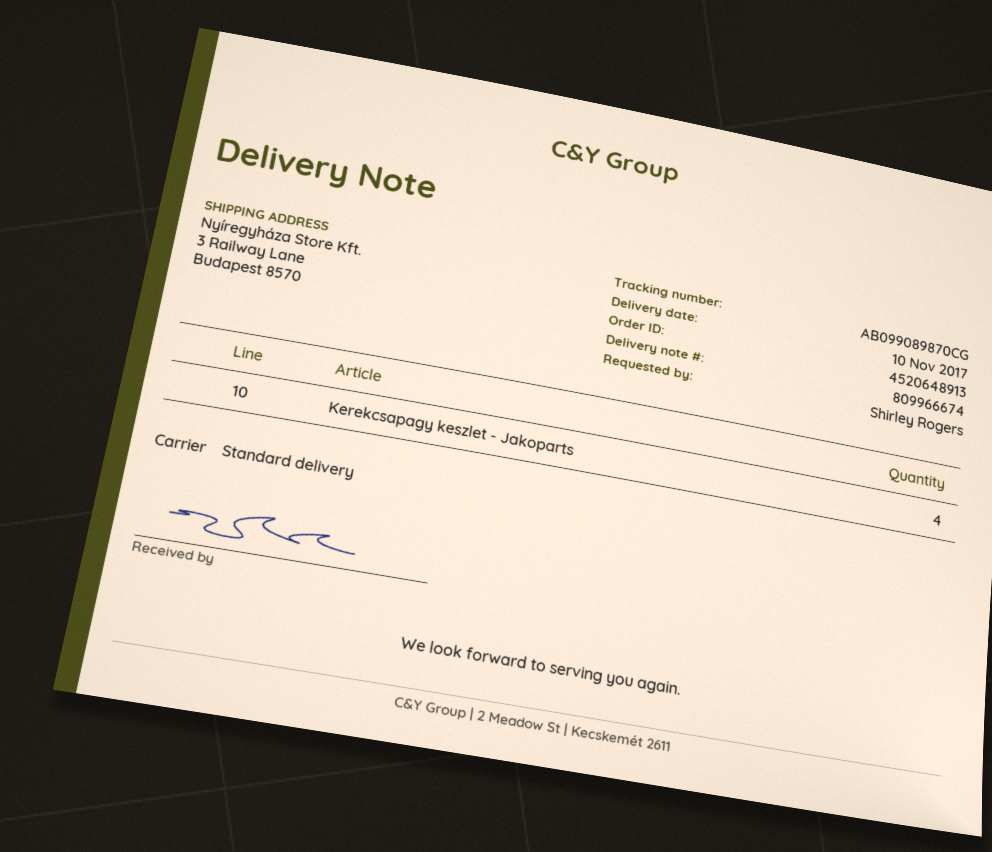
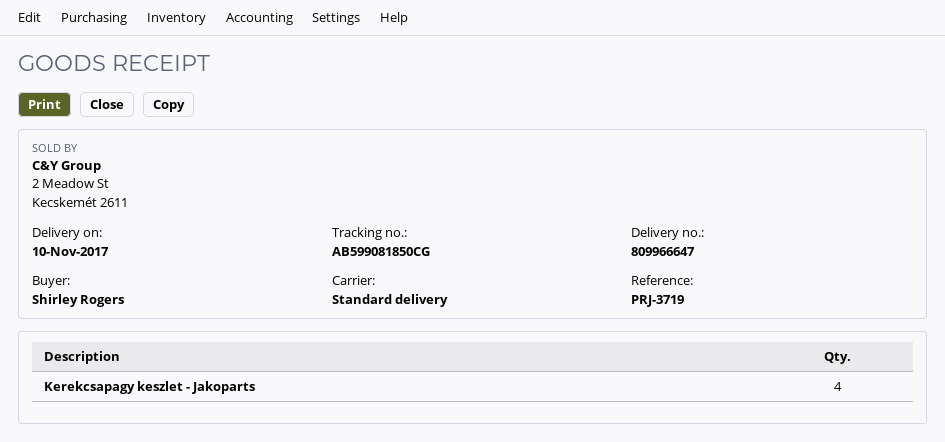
delivery note number: 809966674 -> 809966647
tracking number: AB099089870CG -> AB599081850CG

